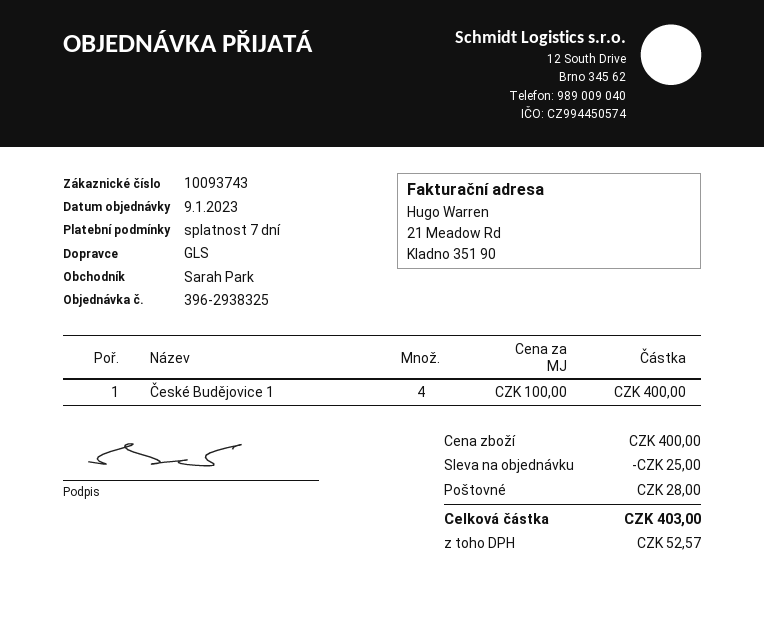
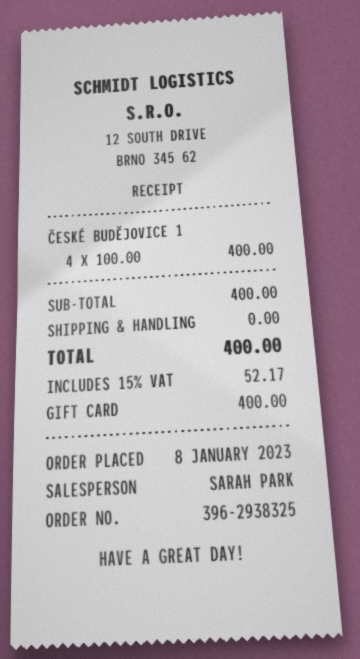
order date: 2023-01-09 -> 2023-01-08
discount: 25.00 -> none
shipping: 28.00 -> 0.00
tax: 52.57 -> 52.17
total: 403.00 -> 400.00

